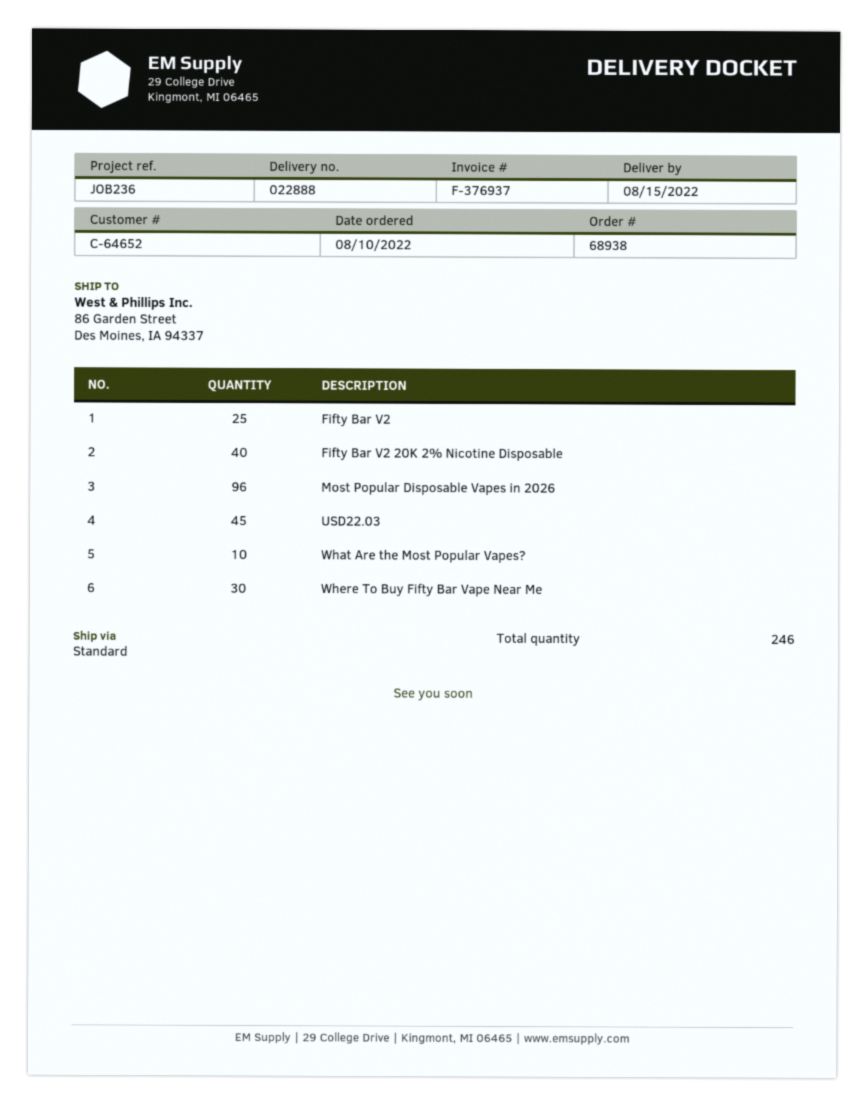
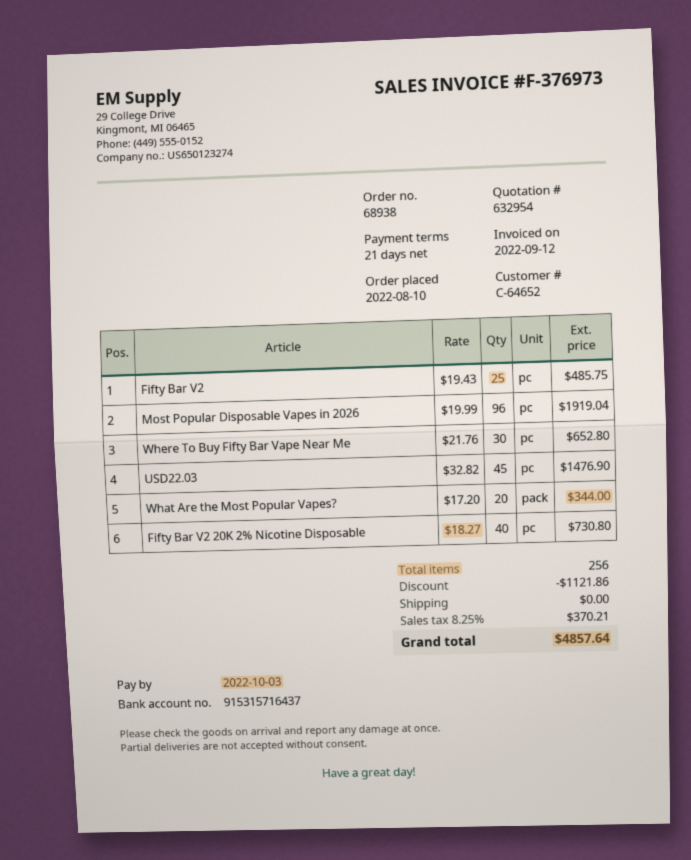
invoice number: F-376937 -> F-376973
What Are the Most Popular Vapes?: 10 -> 20
total quantity: 246 -> 256

